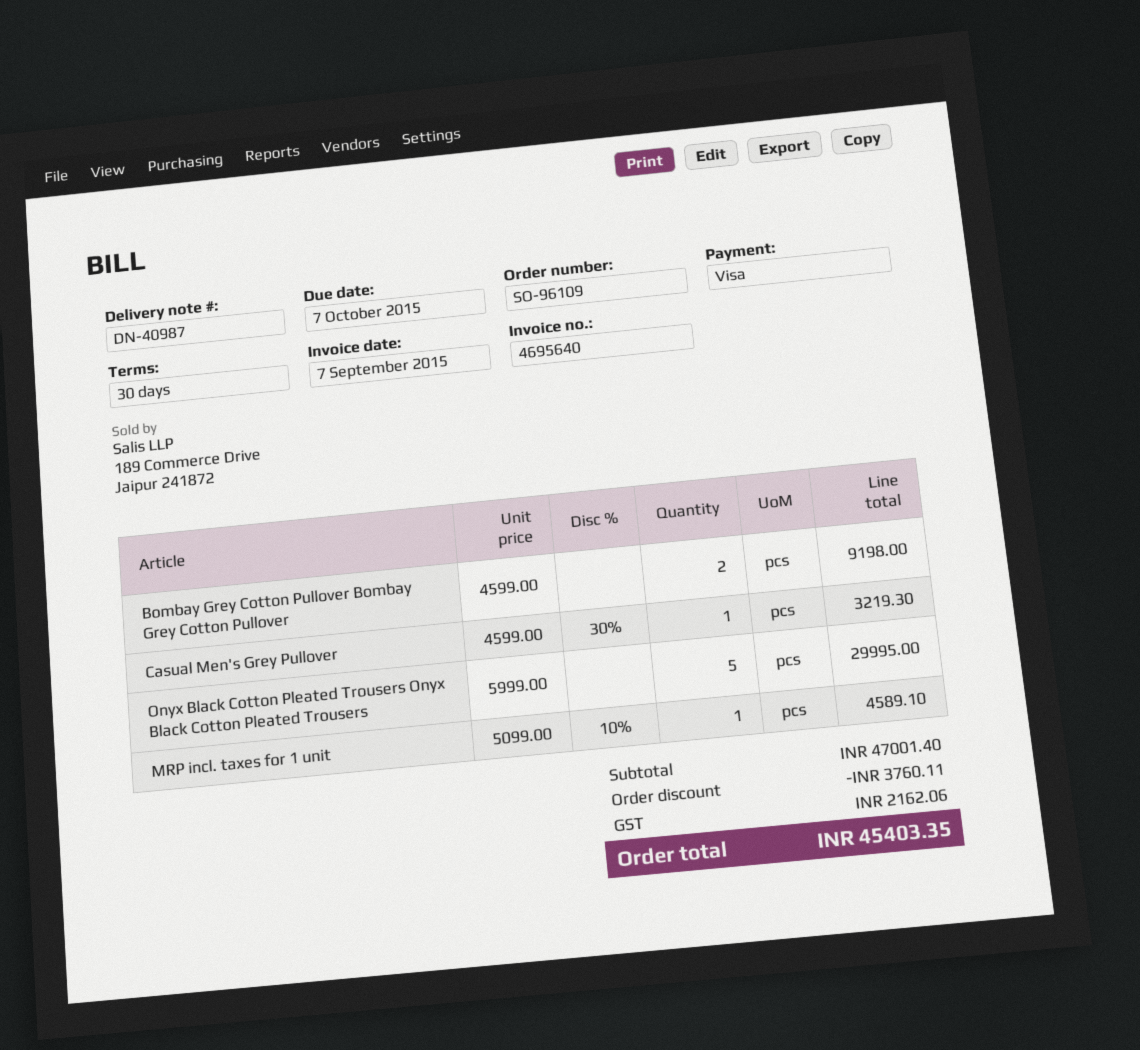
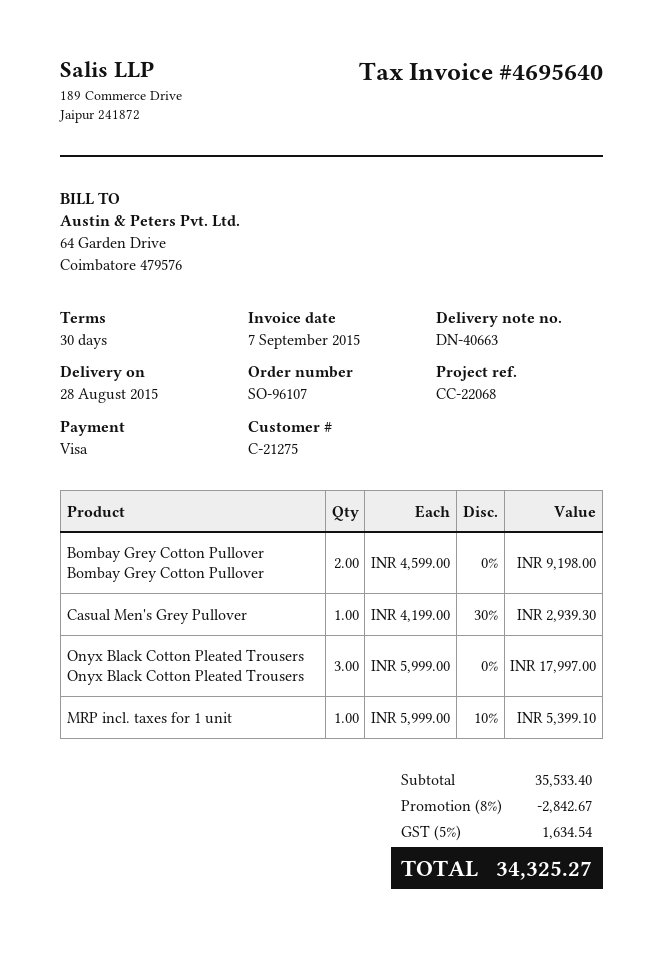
order number: SO-96109 -> SO-96107
delivery note number: DN-40987 -> DN-40663
Casual Men's Grey Pullover: 1 x 4599.00 - 30% = 3219.30 -> 1 x 4199.00 - 30% = 2939.30
Onyx Black Cotton Pleated Trousers Onyx Black Cotton Pleated Trousers: 5 x 5999.00 = 29995.00 -> 3 x 5999.00 = 17997.00
MRP incl. taxes for 1 unit: 1 x 5099.00 - 10% = 4589.10 -> 1 x 5999.00 - 10% = 5399.10
subtotal: 47001.40 -> 35533.40
discount: 3760.11 -> 2842.67
tax: 2162.06 -> 1634.54
total: 45403.35 -> 34325.27

